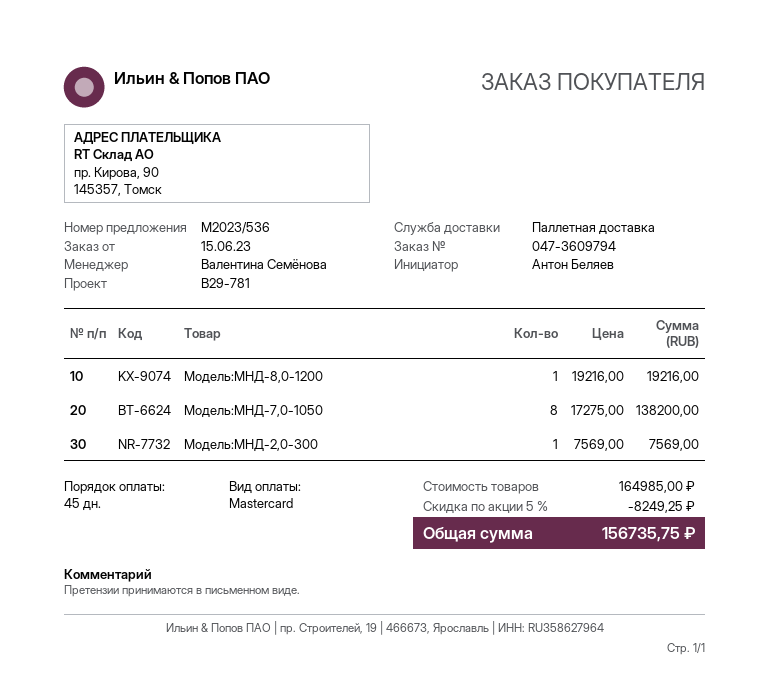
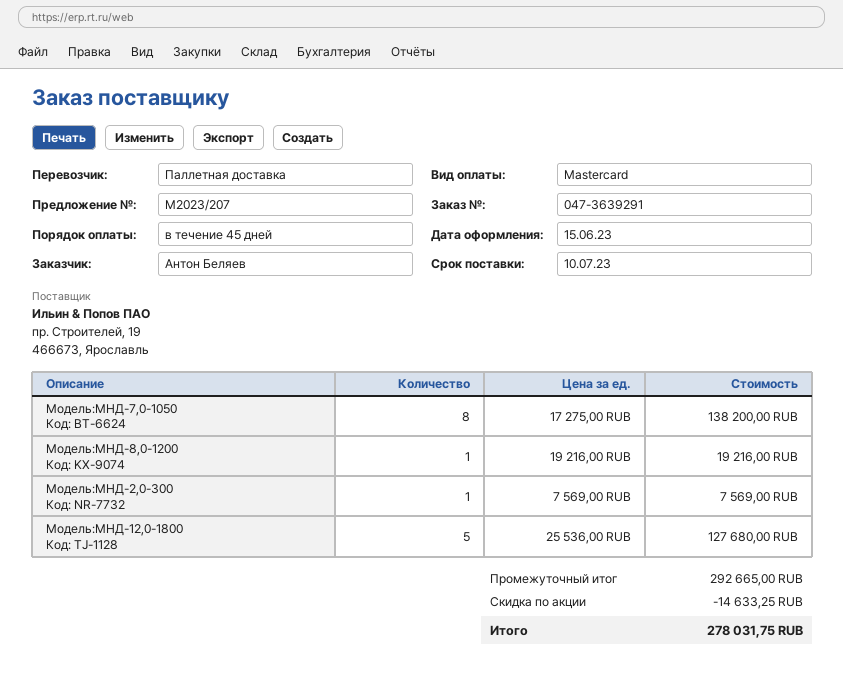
quote number: M2023/536 -> M2023/207
order number: 047-3609794 -> 047-3639291
Модель:МНД-12,0-1800: none -> 5 x 25536.00 = 127680.00
subtotal: 164985.00 -> 292665.00
discount: 8249.25 -> 14633.25
total: 156735.75 -> 278031.75

